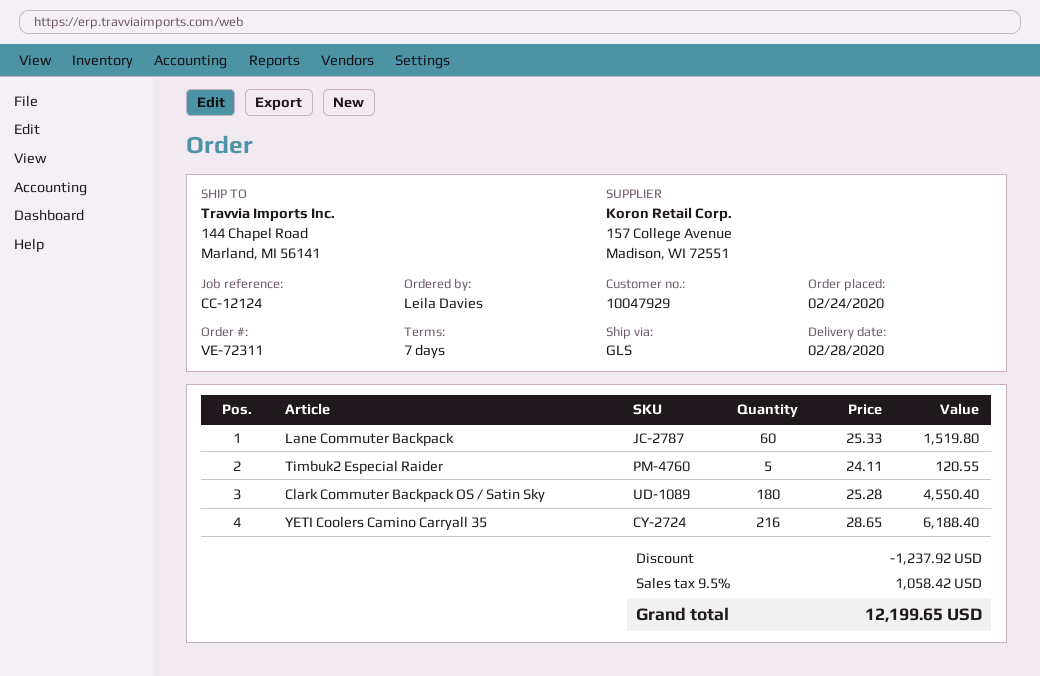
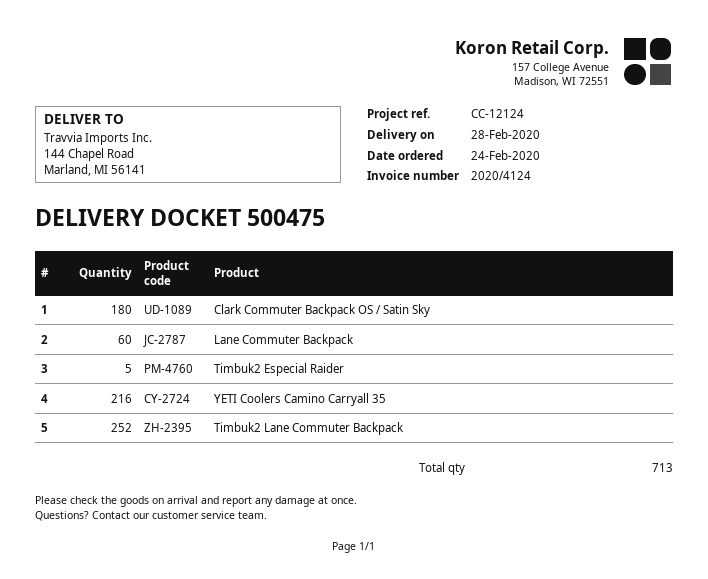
Timbuk2 Lane Commuter Backpack: none -> 252

